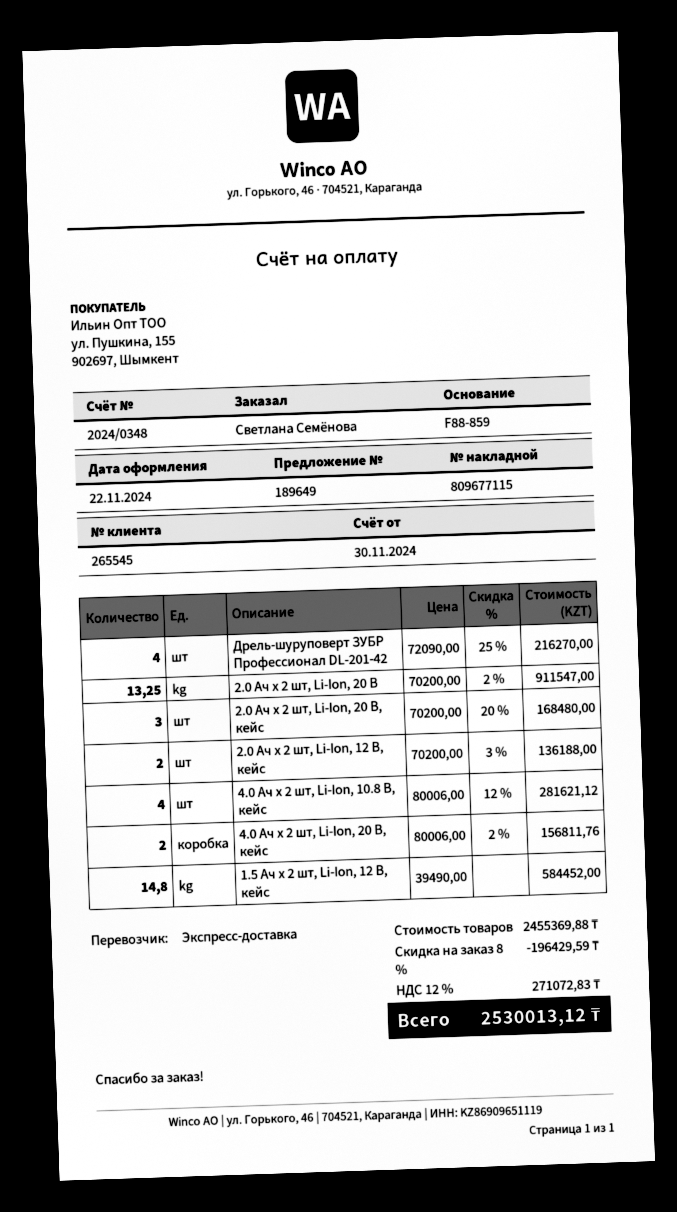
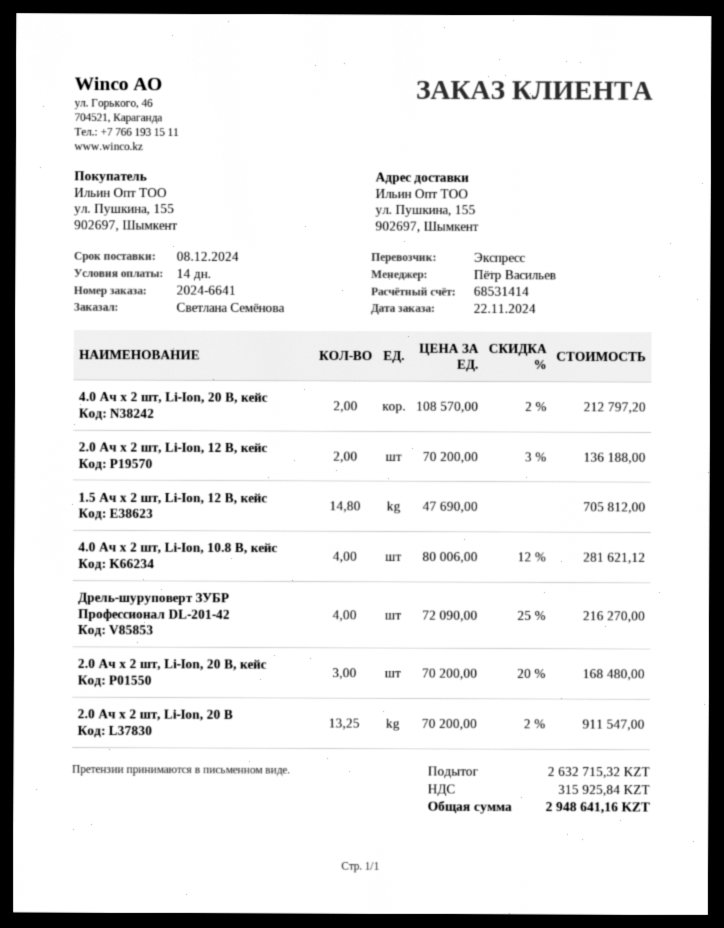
4.0 Ач x 2 шт, Li-Ion, 20 В, кейс: 2 x 80006.00 - 2% = 156811.76 -> 2 x 108570.00 - 2% = 212797.20
1.5 Ач x 2 шт, Li-Ion, 12 В, кейс: 14.8 x 39490.00 = 584452.00 -> 14.8 x 47690.00 = 705812.00
subtotal: 2455369.88 -> 2632715.32
discount: 8% = 196429.59 -> none
tax: 271072.83 -> 315925.84
total: 2530013.12 -> 2948641.16

